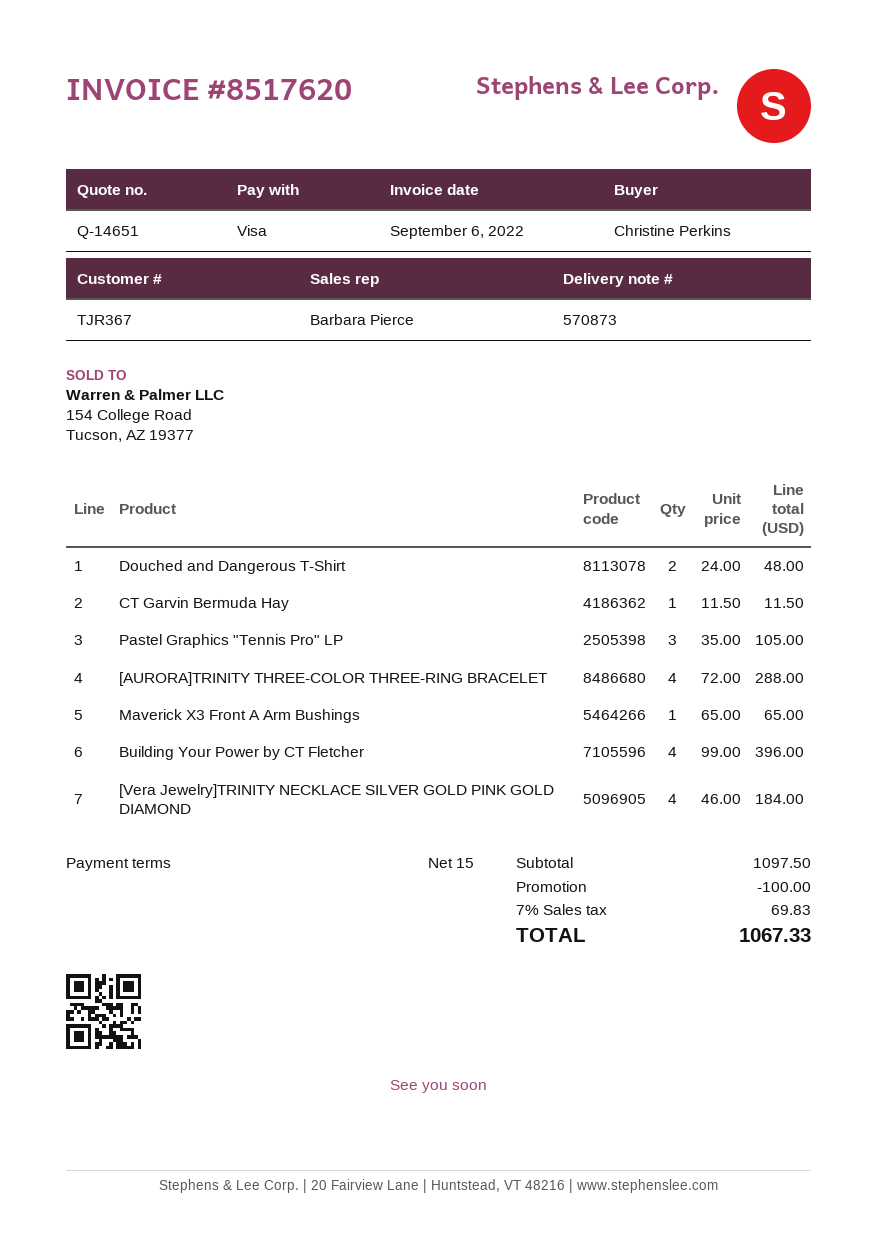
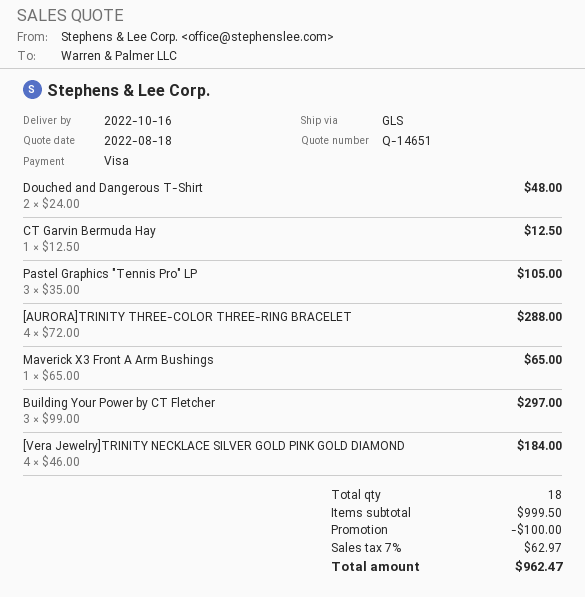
CT Garvin Bermuda Hay: 1 x 11.50 = 11.50 -> 1 x 12.50 = 12.50
Building Your Power by CT Fletcher: 4 x 99.00 = 396.00 -> 3 x 99.00 = 297.00
subtotal: 1097.50 -> 999.50
tax: 7% = 69.83 -> 7% = 62.97
total: 1067.33 -> 962.47

